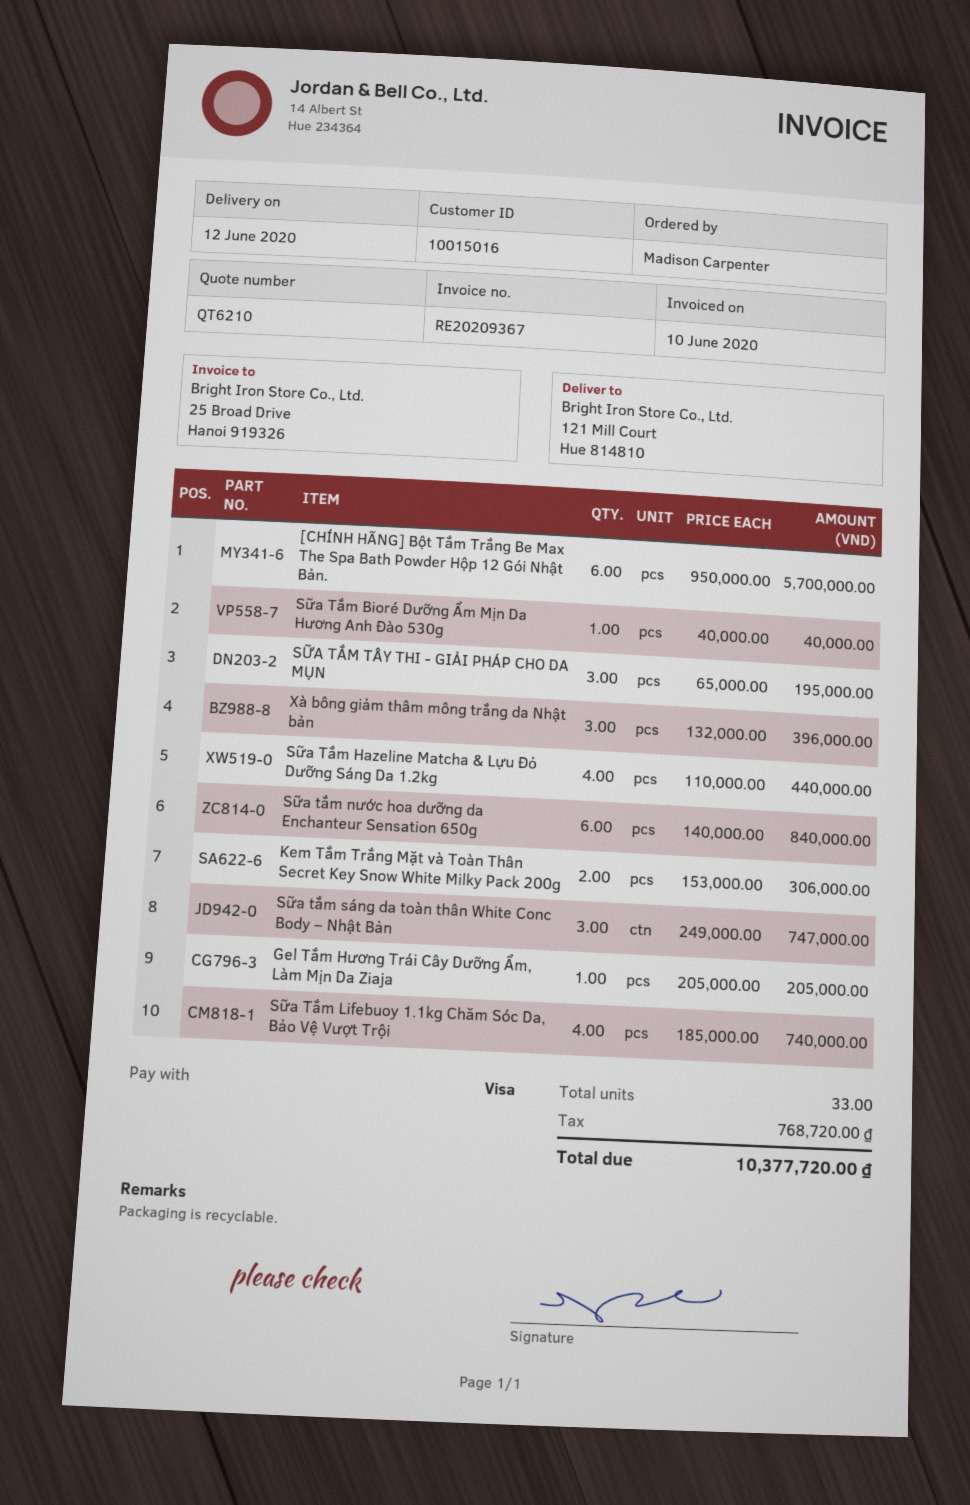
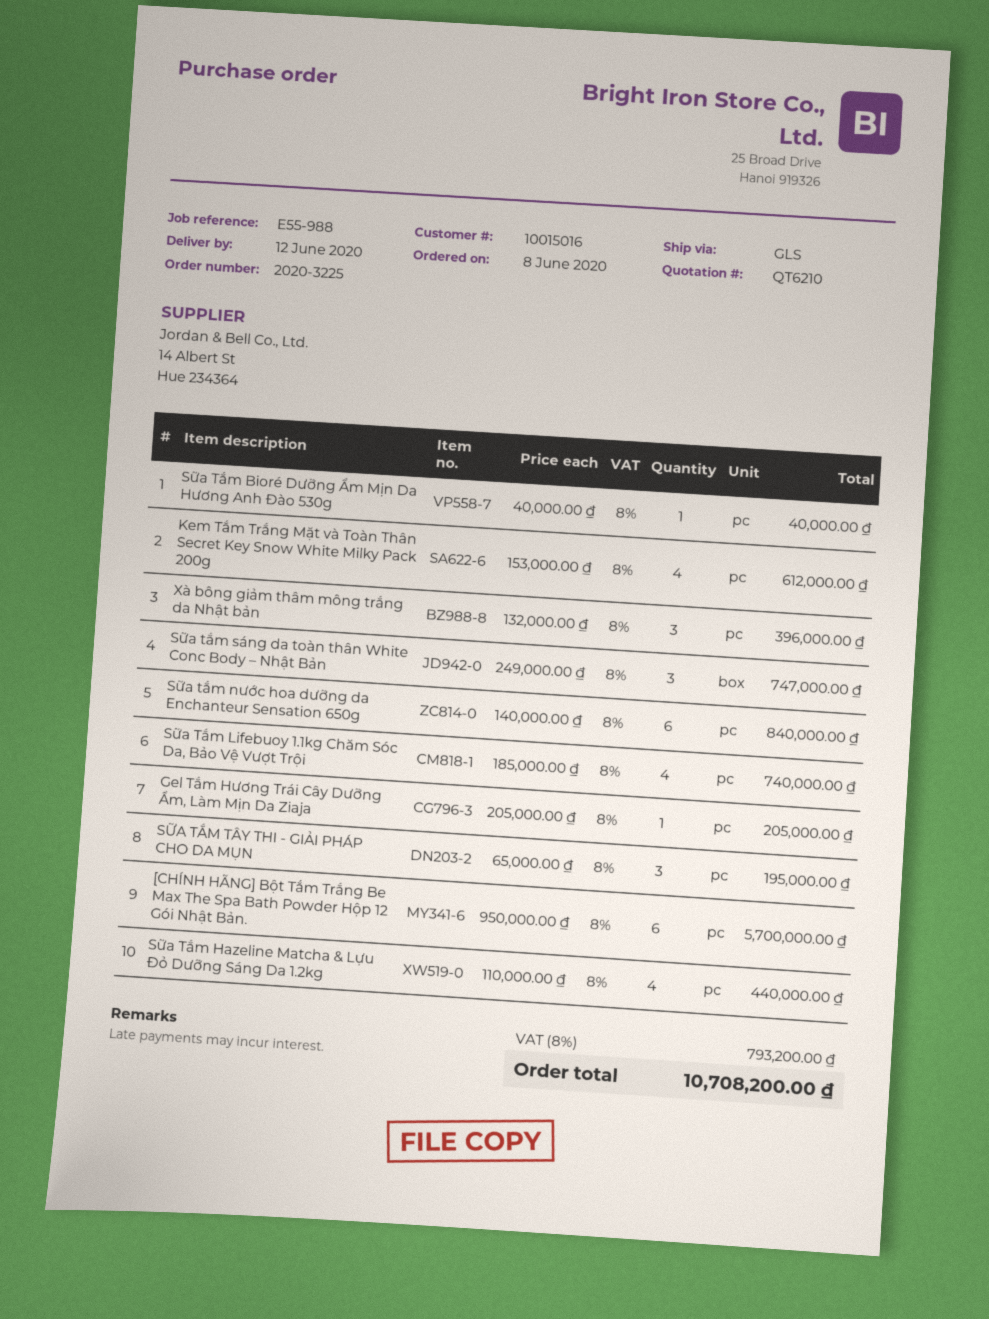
Kem Tắm Trắng Mặt và Toàn Thân Secret Key Snow White Milky Pack 200g: 2 x 153000.00 = 306000.00 -> 4 x 153000.00 = 612000.00
tax: 768720.00 -> 793200.00
total: 10377720.00 -> 10708200.00

